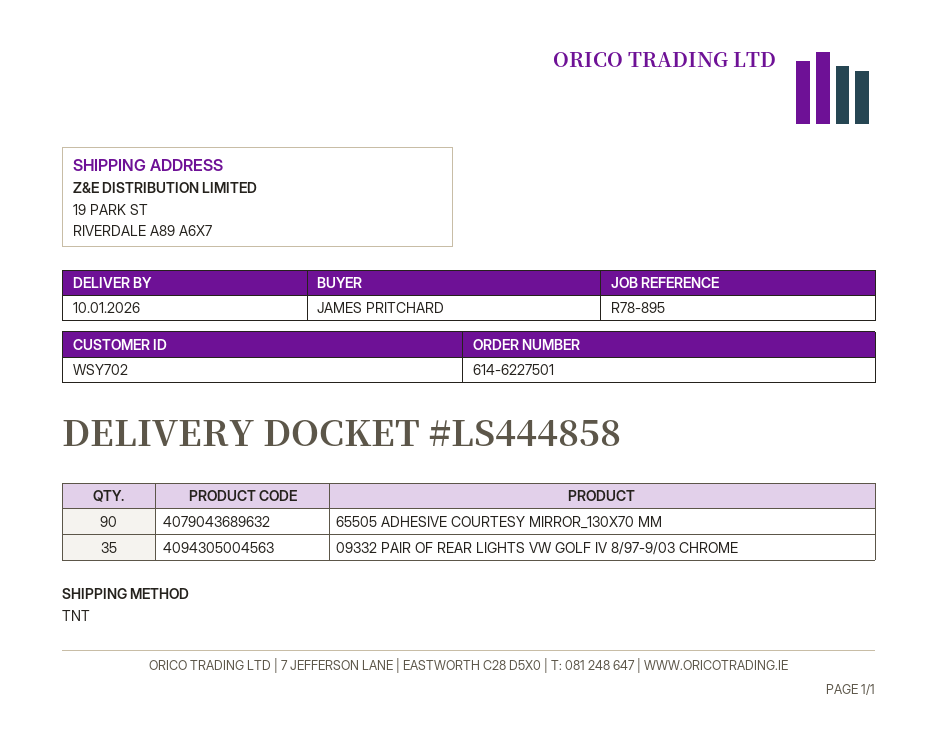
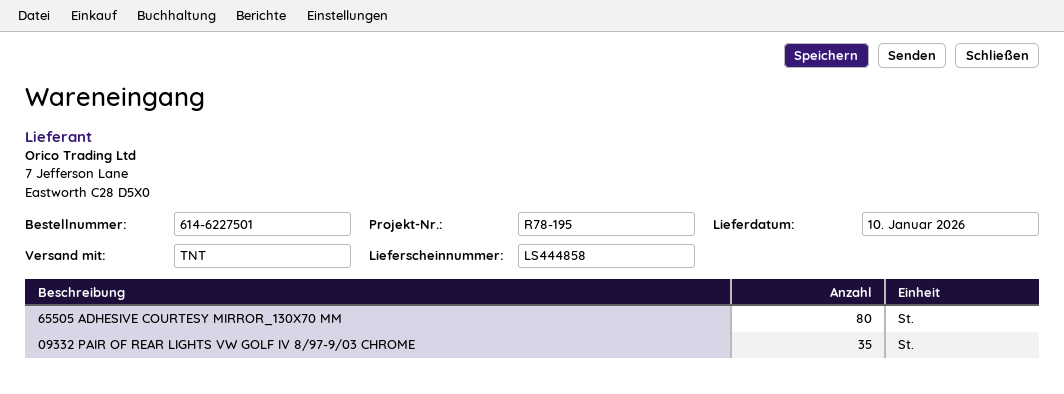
reference: R78-895 -> R78-195
65505 ADHESIVE COURTESY MIRROR_130X70 MM: 90 -> 80

